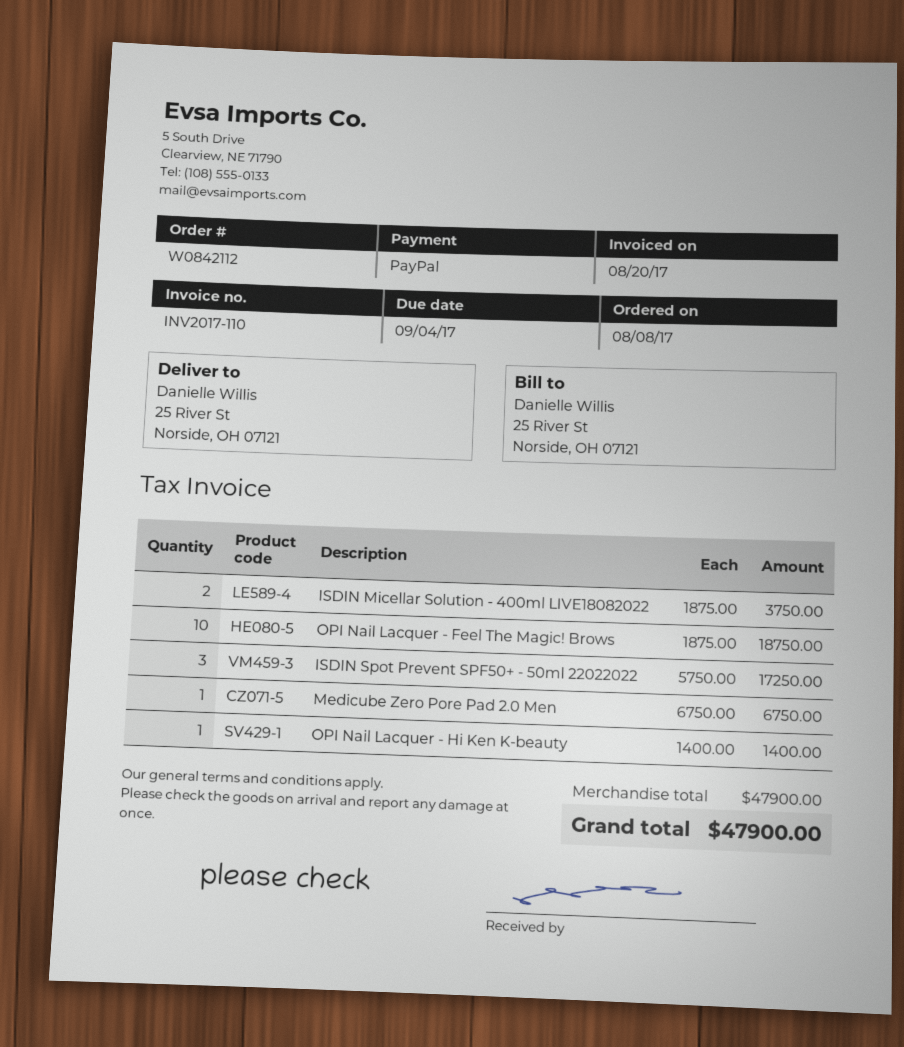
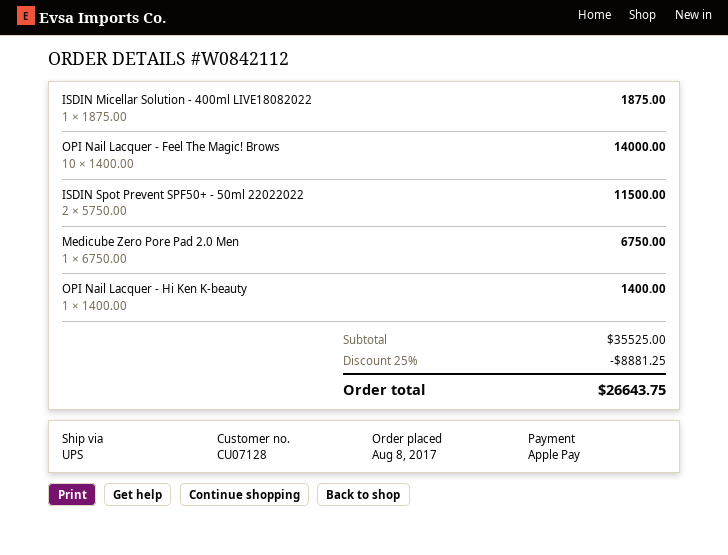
payment method: PayPal -> Apple Pay
ISDIN Micellar Solution - 400ml LIVE18082022: 2 x 1875.00 = 3750.00 -> 1 x 1875.00 = 1875.00
OPI Nail Lacquer - Feel The Magic! Brows: 10 x 1875.00 = 18750.00 -> 10 x 1400.00 = 14000.00
ISDIN Spot Prevent SPF50+ - 50ml 22022022: 3 x 5750.00 = 17250.00 -> 2 x 5750.00 = 11500.00
subtotal: 47900.00 -> 35525.00
discount: none -> 25% = 8881.25
total: 47900.00 -> 26643.75

